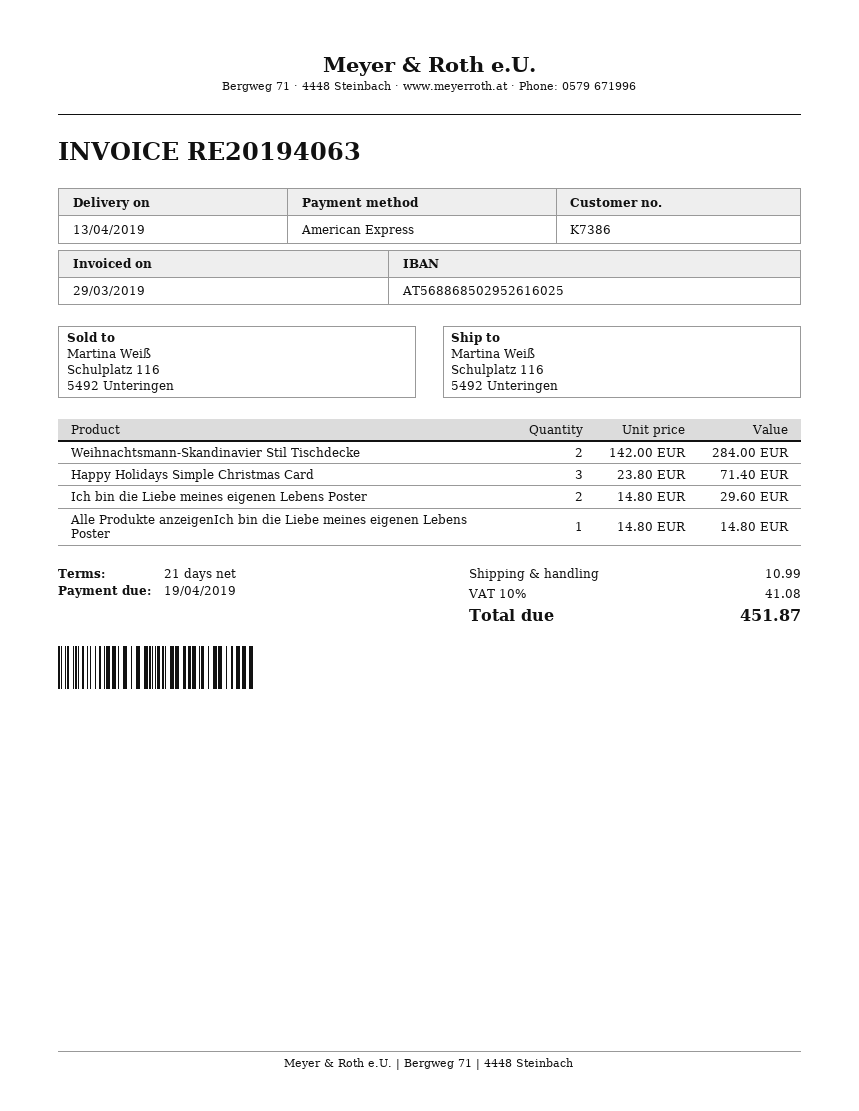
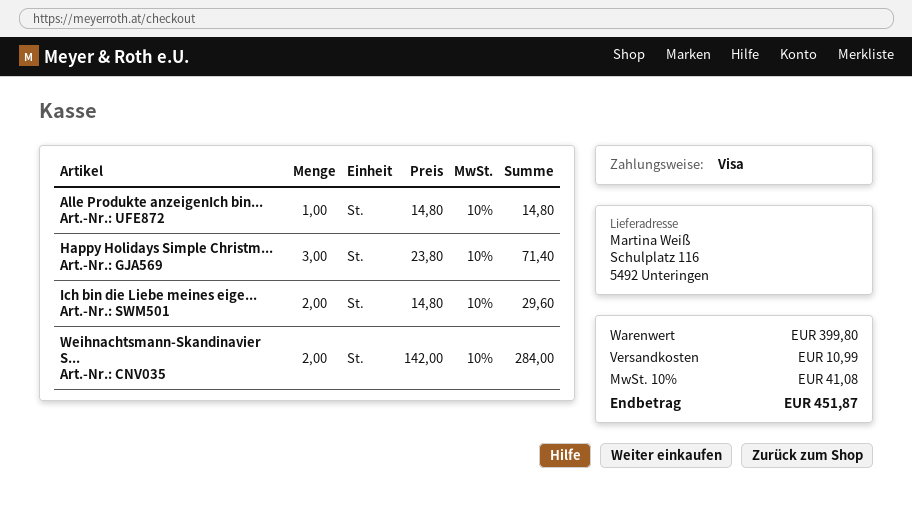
payment method: American Express -> Visa

